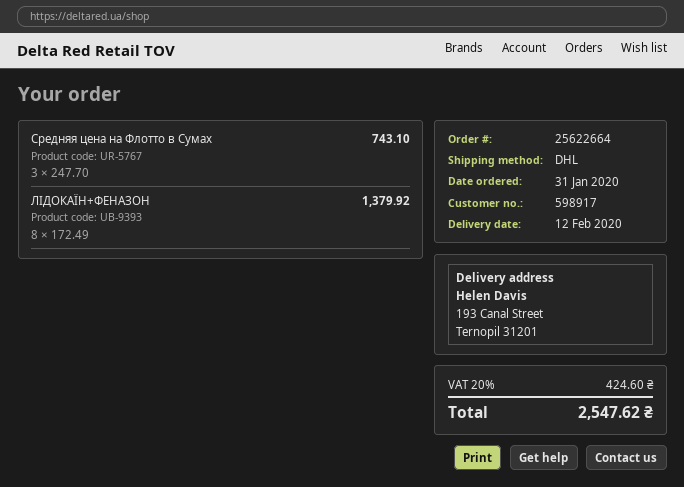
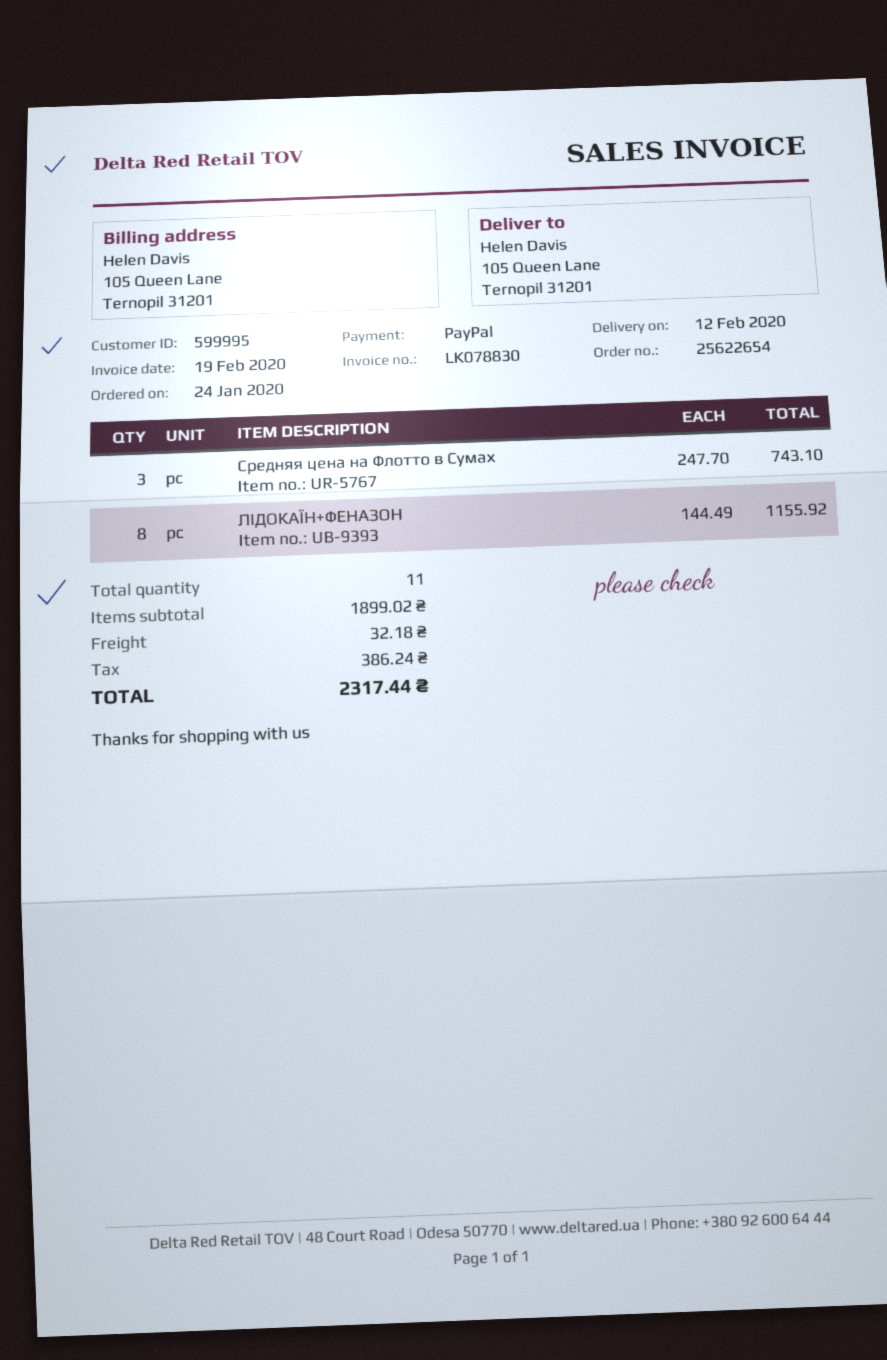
order number: 25622664 -> 25622654
order date: 2020-01-31 -> 2020-01-24
customer number: 598917 -> 599995
ship to: 193 Canal Street, Ternopil 31201 -> 105 Queen Lane, Ternopil 31201
ЛІДОКАЇН+ФЕНАЗОН: 8 x 172.49 = 1379.92 -> 8 x 144.49 = 1155.92
shipping: none -> 32.18
tax: 424.60 -> 386.24
total: 2547.62 -> 2317.44

